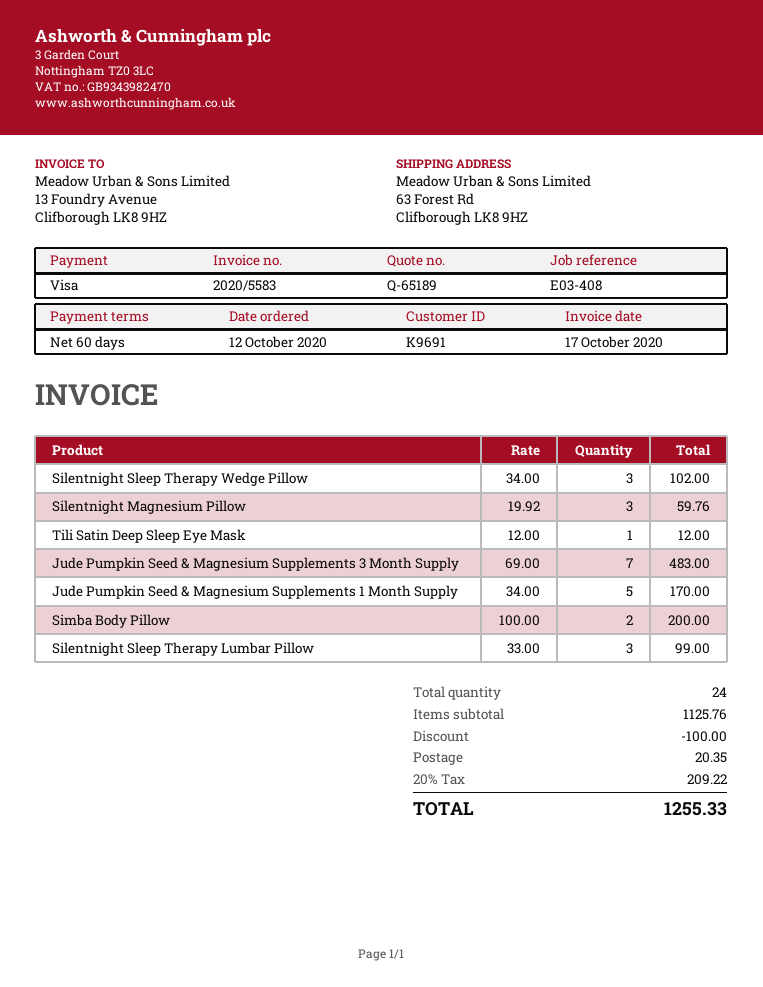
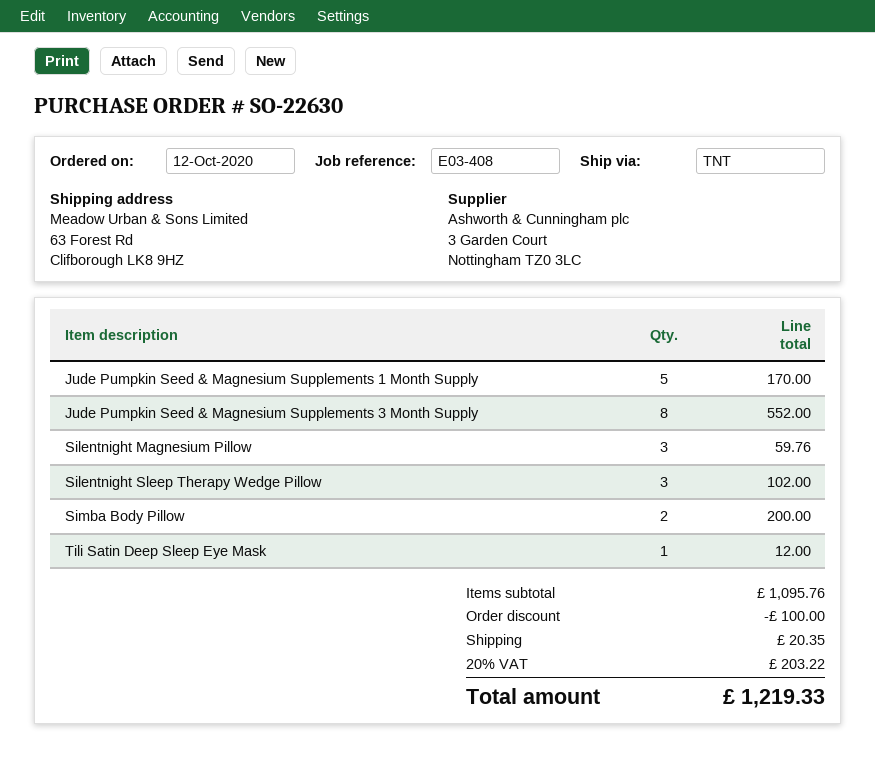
Jude Pumpkin Seed & Magnesium Supplements 3 Month Supply: 7 for 483.00 -> 8 for 552.00
Silentnight Sleep Therapy Lumbar Pillow: 3 for 99.00 -> none
subtotal: 1125.76 -> 1095.76
tax: 20% = 209.22 -> 20% = 203.22
total: 1255.33 -> 1219.33

